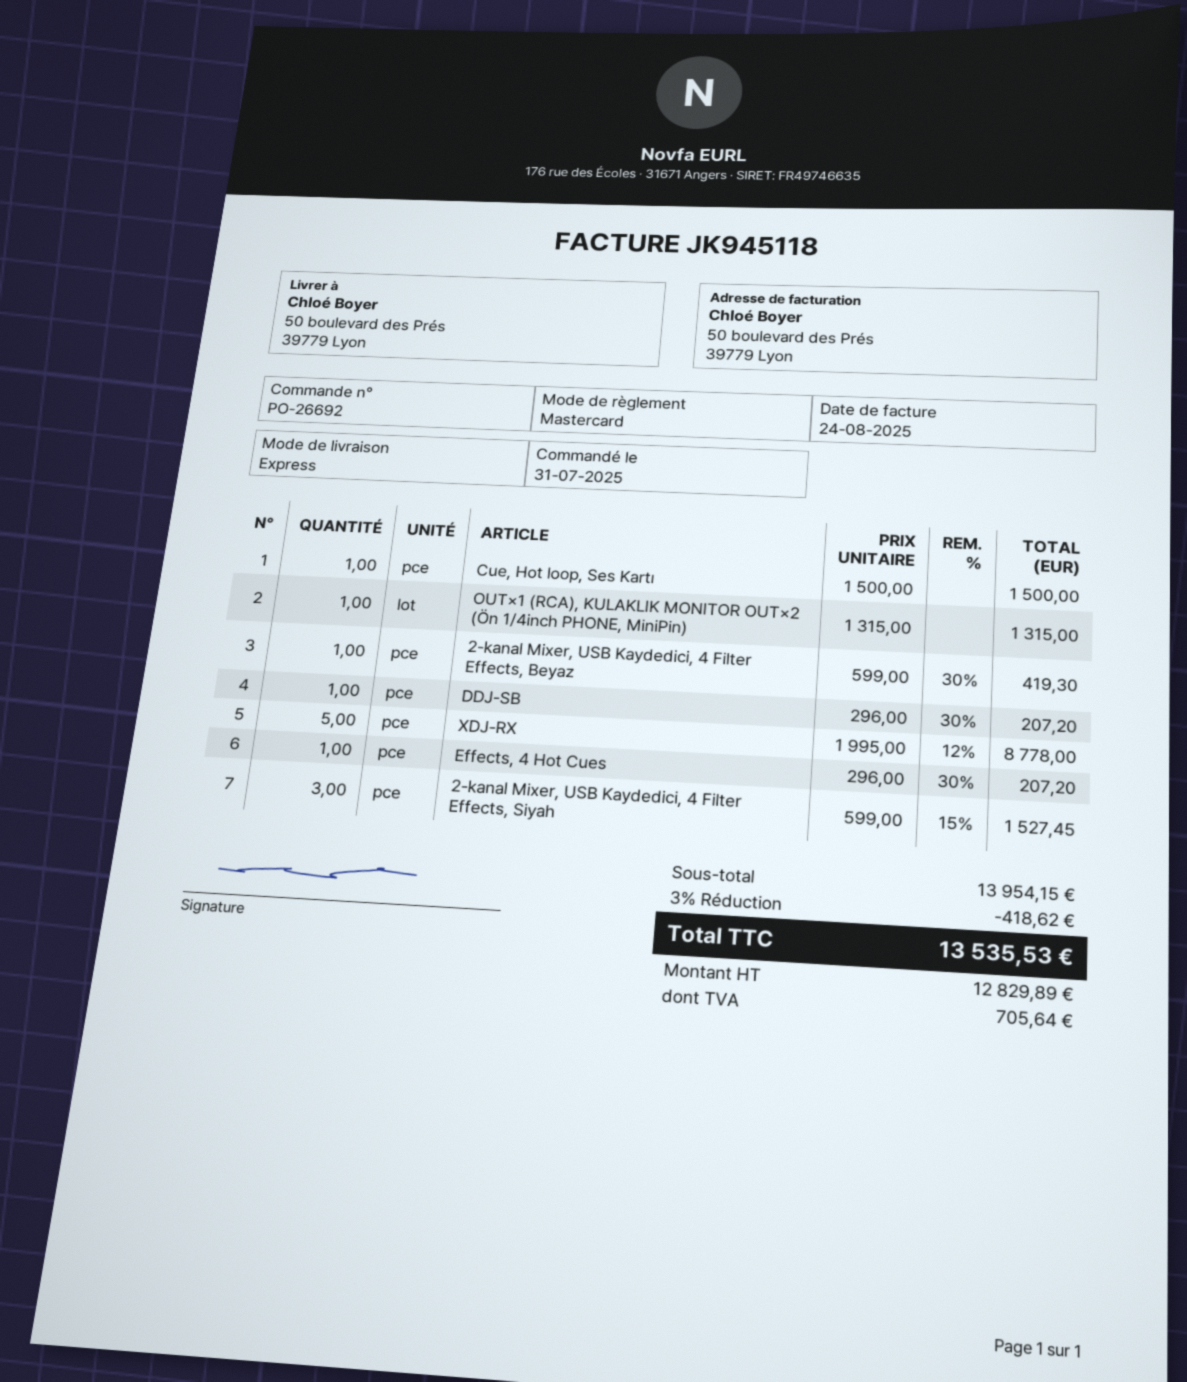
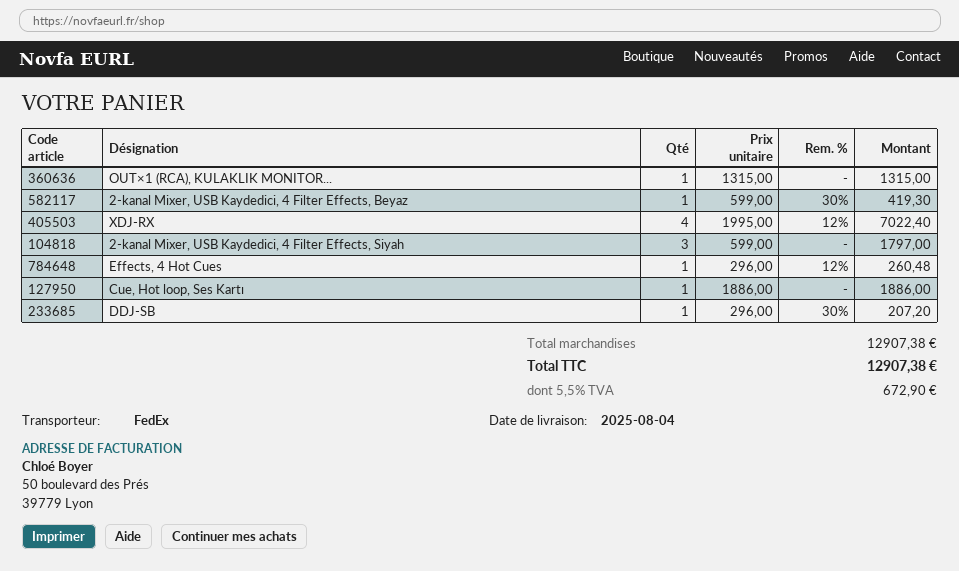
shipping method: express -> FedEx
Cue, Hot loop, Ses Kartı: 1 x 1500.00 = 1500.00 -> 1 x 1886.00 = 1886.00
XDJ-RX: 5 x 1995.00 - 12% = 8778.00 -> 4 x 1995.00 - 12% = 7022.40
Effects, 4 Hot Cues: 1 x 296.00 - 30% = 207.20 -> 1 x 296.00 - 12% = 260.48
2-kanal Mixer, USB Kaydedici, 4 Filter Effects, Siyah: 3 x 599.00 - 15% = 1527.45 -> 3 x 599.00 = 1797.00
subtotal: 13954.15 -> 12907.38
discount: 3% = 418.62 -> none
tax: 705.64 -> 672.90
total: 13535.53 -> 12907.38

